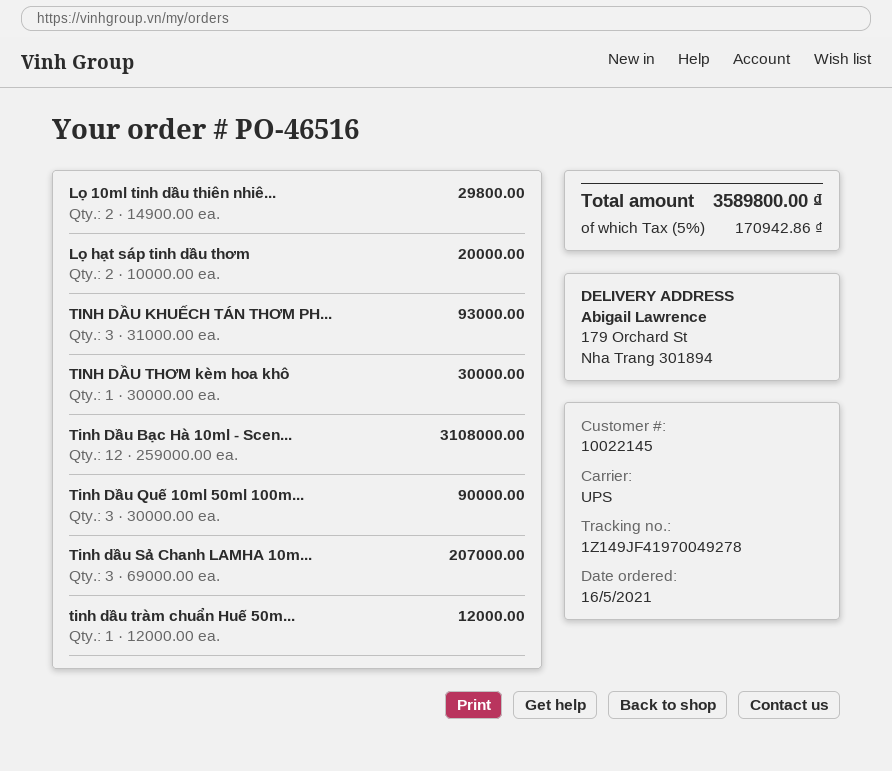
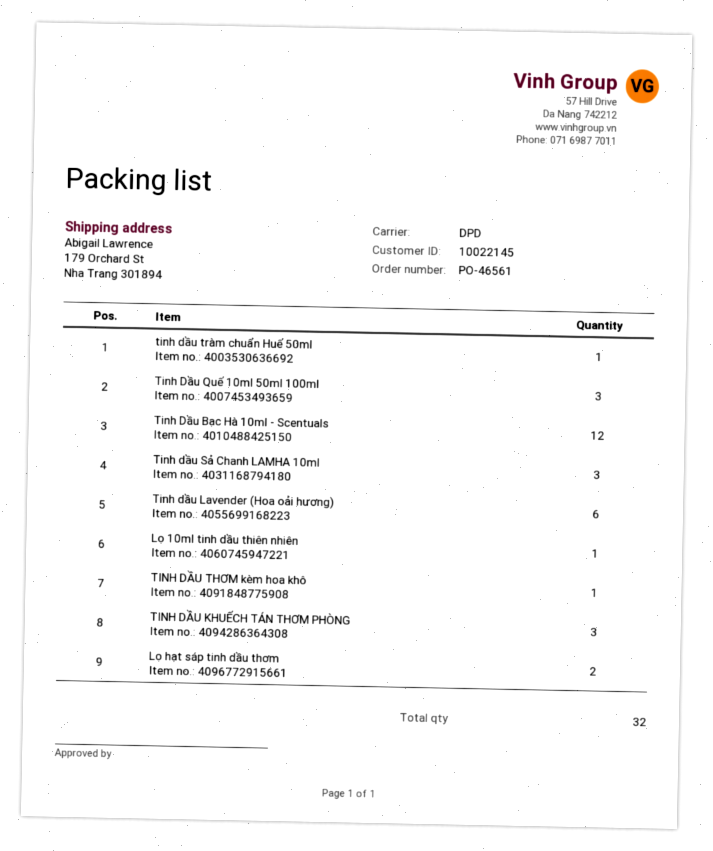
order number: PO-46516 -> PO-46561
shipping method: UPS -> DPD
Lọ 10ml tinh dầu thiên nhiê...: 2 -> 1
Tinh dầu Lavender (Hoa oải hương): none -> 6

